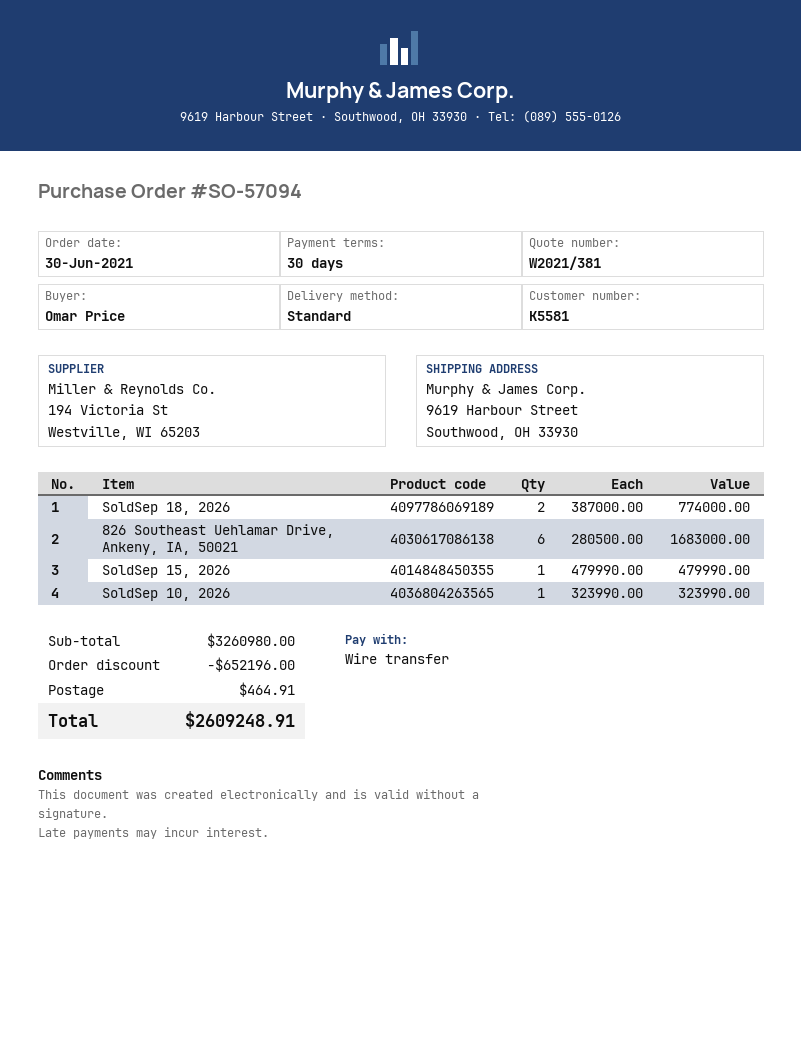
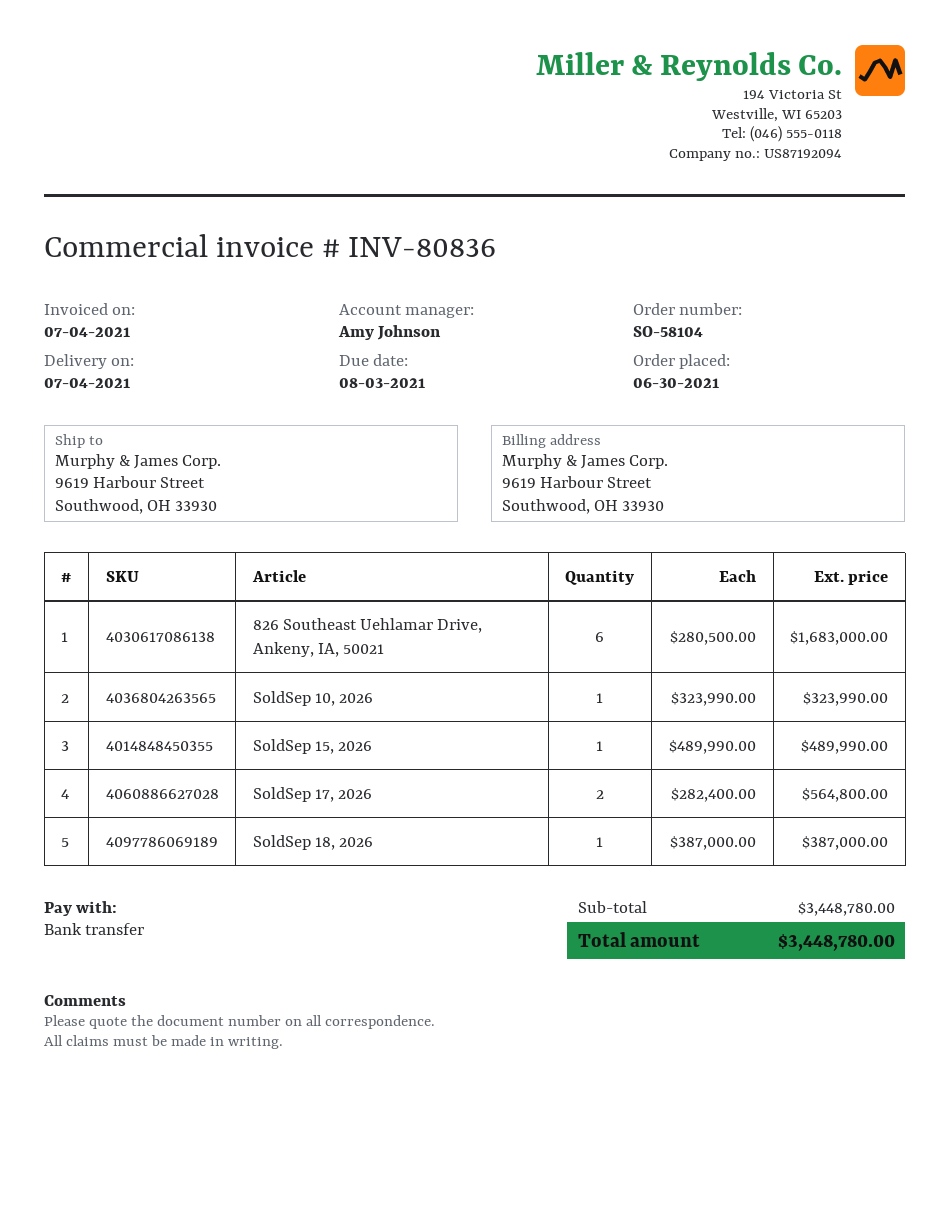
order number: SO-57094 -> SO-58104
SoldSep 18, 2026: 2 x 387000.00 = 774000.00 -> 1 x 387000.00 = 387000.00
SoldSep 15, 2026: 1 x 479990.00 = 479990.00 -> 1 x 489990.00 = 489990.00
SoldSep 17, 2026: none -> 2 x 282400.00 = 564800.00
subtotal: 3260980.00 -> 3448780.00
discount: 652196.00 -> none
shipping: 464.91 -> none
total: 2609248.91 -> 3448780.00

